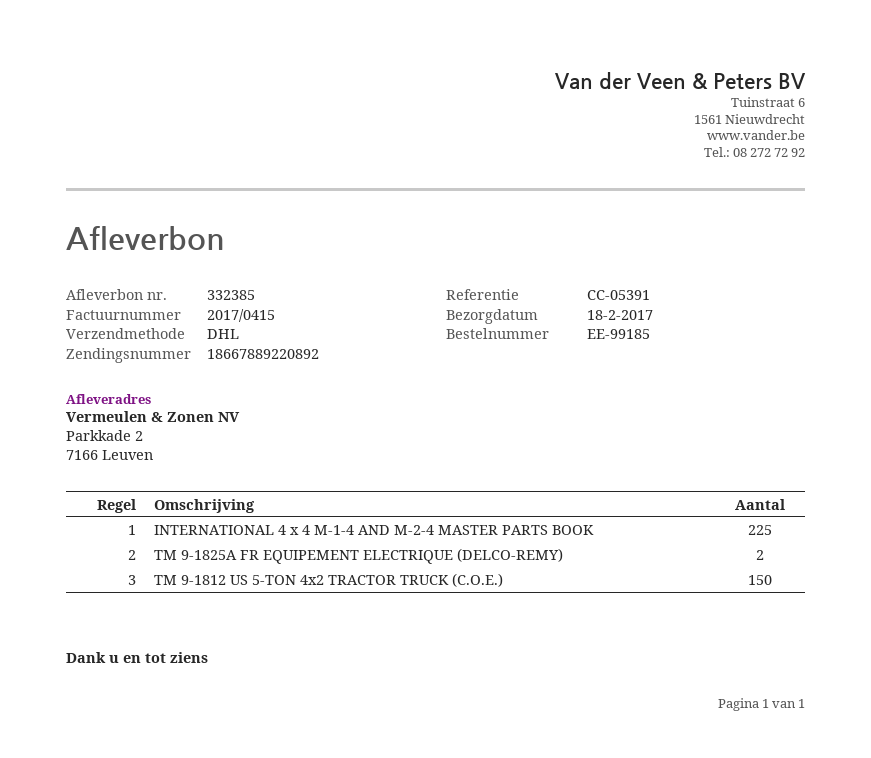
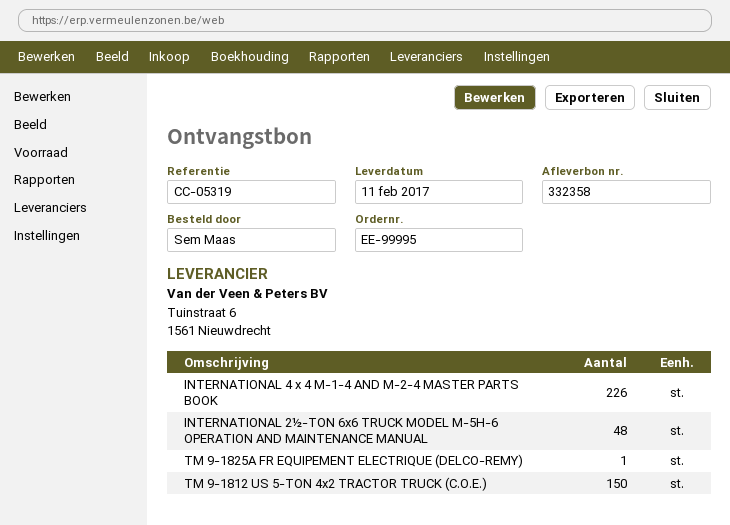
order number: EE-99185 -> EE-99995
delivery note number: 332385 -> 332358
delivery date: 2017-02-18 -> 2017-02-11
reference: CC-05391 -> CC-05319
INTERNATIONAL 4 x 4 M-1-4 AND M-2-4 MASTER PARTS BOOK: 225 -> 226
TM 9-1825A FR EQUIPEMENT ELECTRIQUE (DELCO-REMY): 2 -> 1
INTERNATIONAL 2½-TON 6x6 TRUCK MODEL M-5H-6 OPERATION AND MAINTENANCE MANUAL: none -> 48

